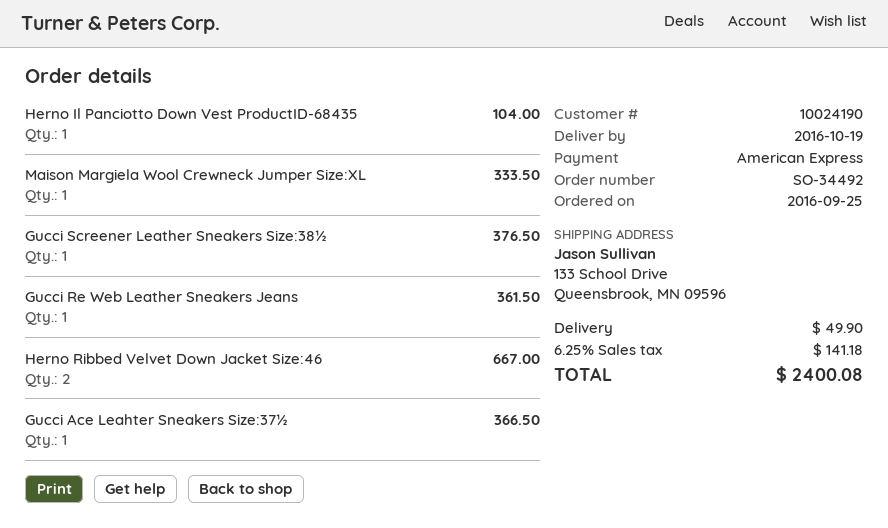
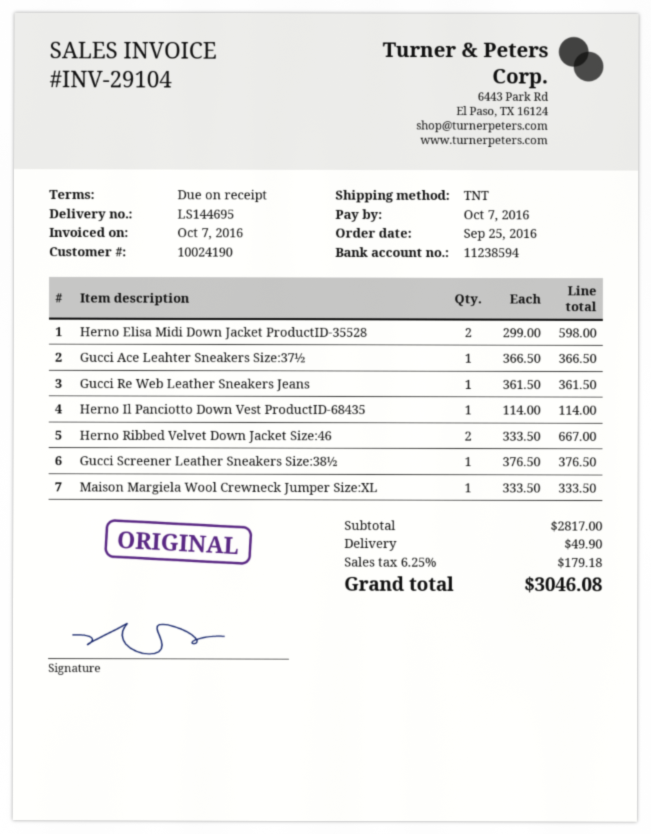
Herno Il Panciotto Down Vest ProductID-68435: 1 for 104.00 -> 1 for 114.00
Herno Elisa Midi Down Jacket ProductID-35528: none -> 2 for 598.00
tax: 6.25% = 141.18 -> 6.25% = 179.18
total: 2400.08 -> 3046.08

